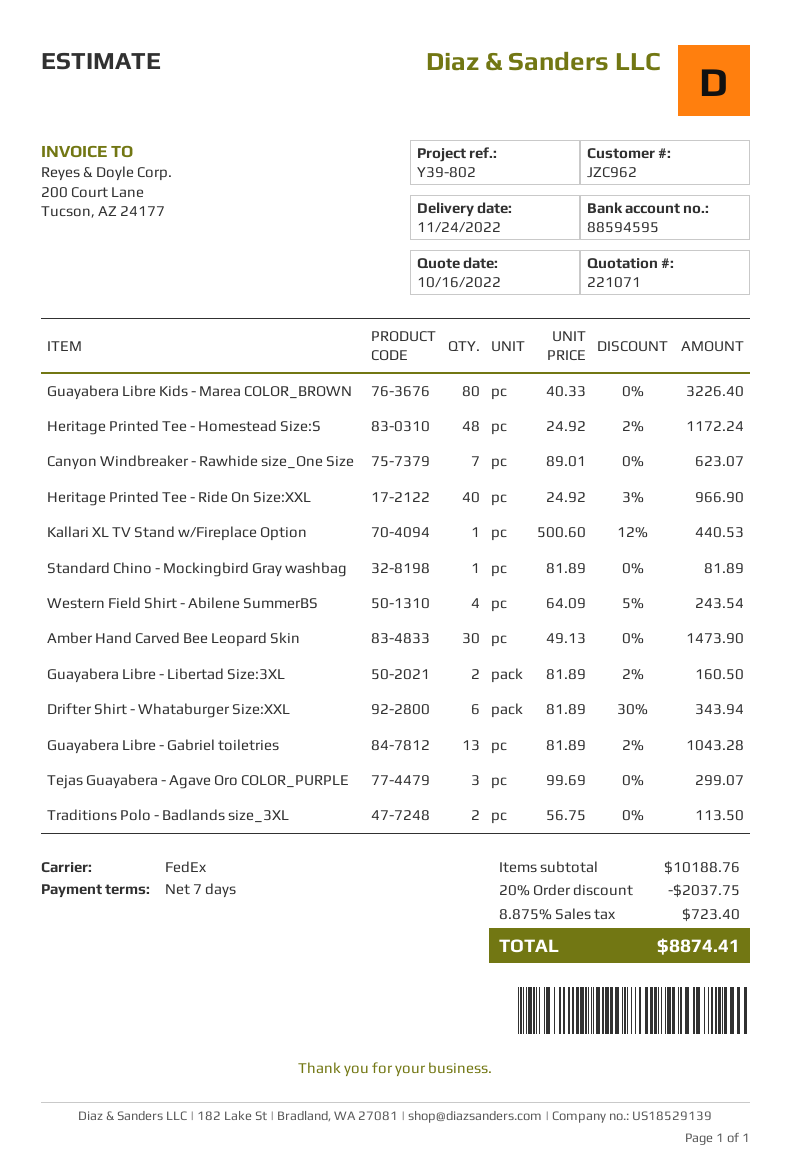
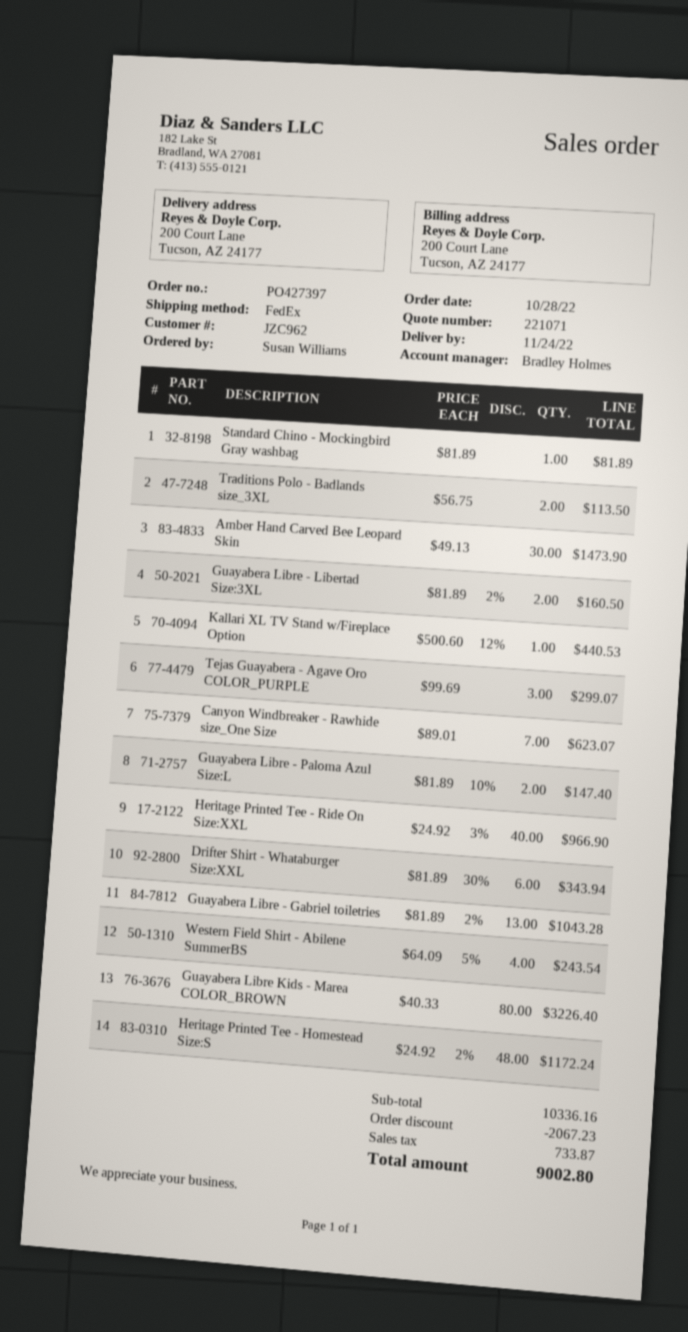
Guayabera Libre - Paloma Azul Size:L: none -> 2 x 81.89 - 10% = 147.40
subtotal: 10188.76 -> 10336.16
discount: 2037.75 -> 2067.23
tax: 723.40 -> 733.87
total: 8874.41 -> 9002.80

